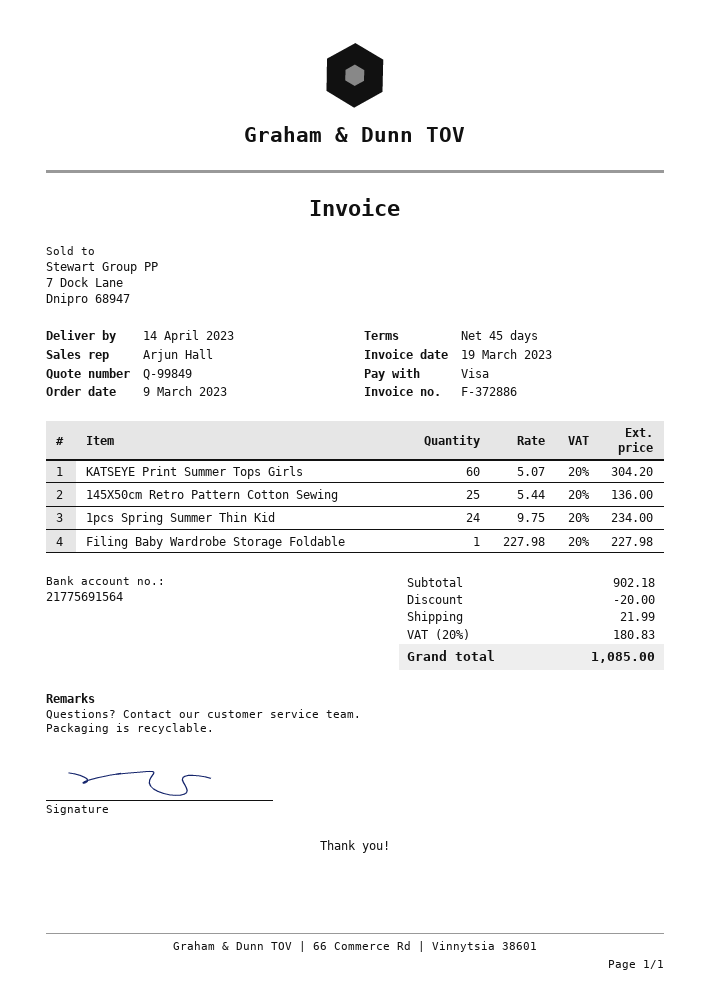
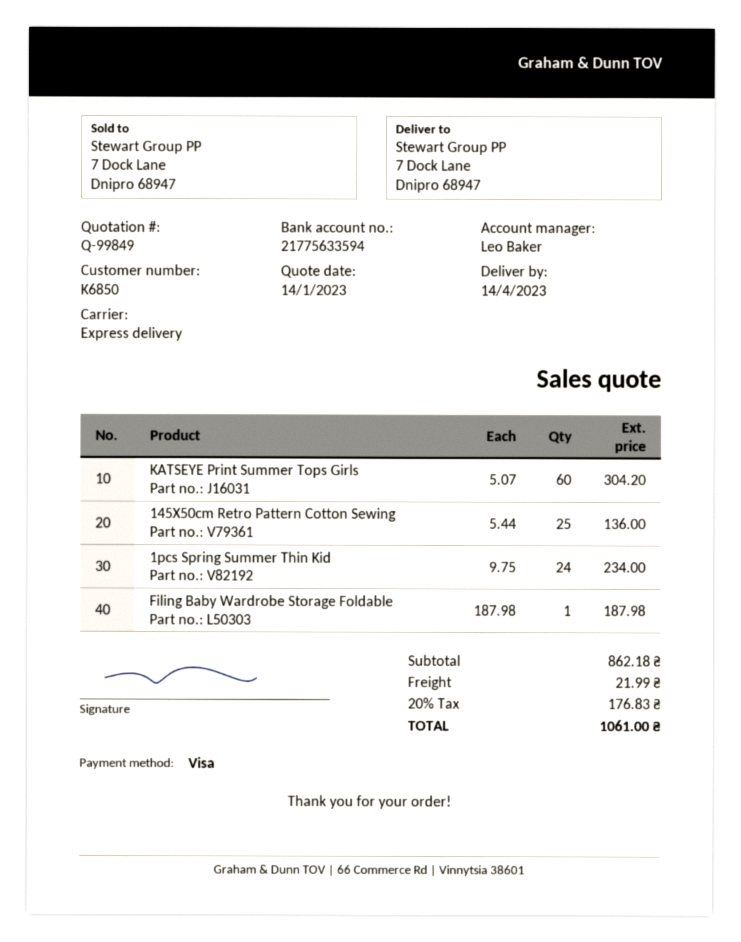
sales rep: Arjun Hall -> Leo Baker
bank account: 21775691564 -> 21775633594
Filing Baby Wardrobe Storage Foldable: 1 x 227.98 = 227.98 -> 1 x 187.98 = 187.98
subtotal: 902.18 -> 862.18
discount: 20.00 -> none
tax: 20% = 180.83 -> 20% = 176.83
total: 1085.00 -> 1061.00

